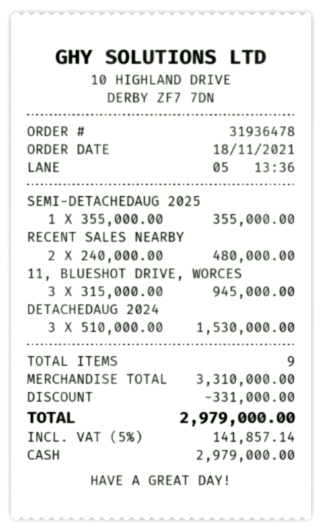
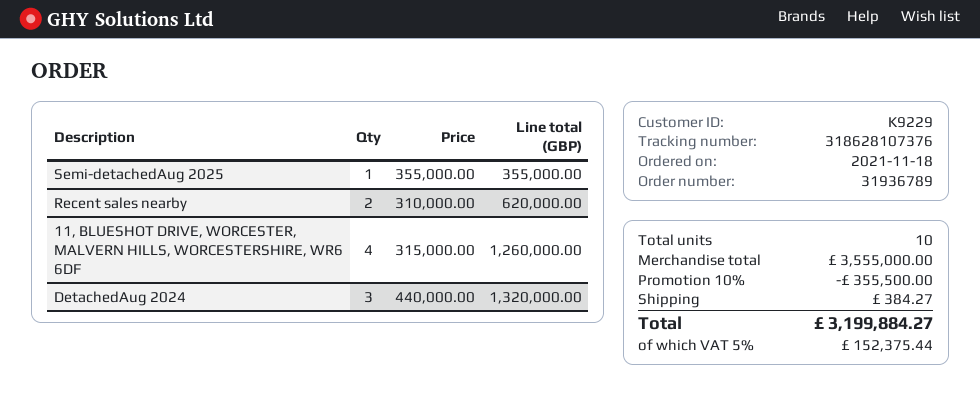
order number: 31936478 -> 31936789
RECENT SALES NEARBY: 2 x 240000.00 = 480000.00 -> 2 x 310000.00 = 620000.00
11, BLUESHOT DRIVE, WORCES: 3 x 315000.00 = 945000.00 -> 4 x 315000.00 = 1260000.00
DETACHEDAUG 2024: 3 x 510000.00 = 1530000.00 -> 3 x 440000.00 = 1320000.00
total quantity: 9 -> 10
subtotal: 3310000.00 -> 3555000.00
discount: 331000.00 -> 355500.00
shipping: none -> 384.27
tax: 5% = 141857.14 -> 5% = 152375.44
total: 2979000.00 -> 3199884.27

